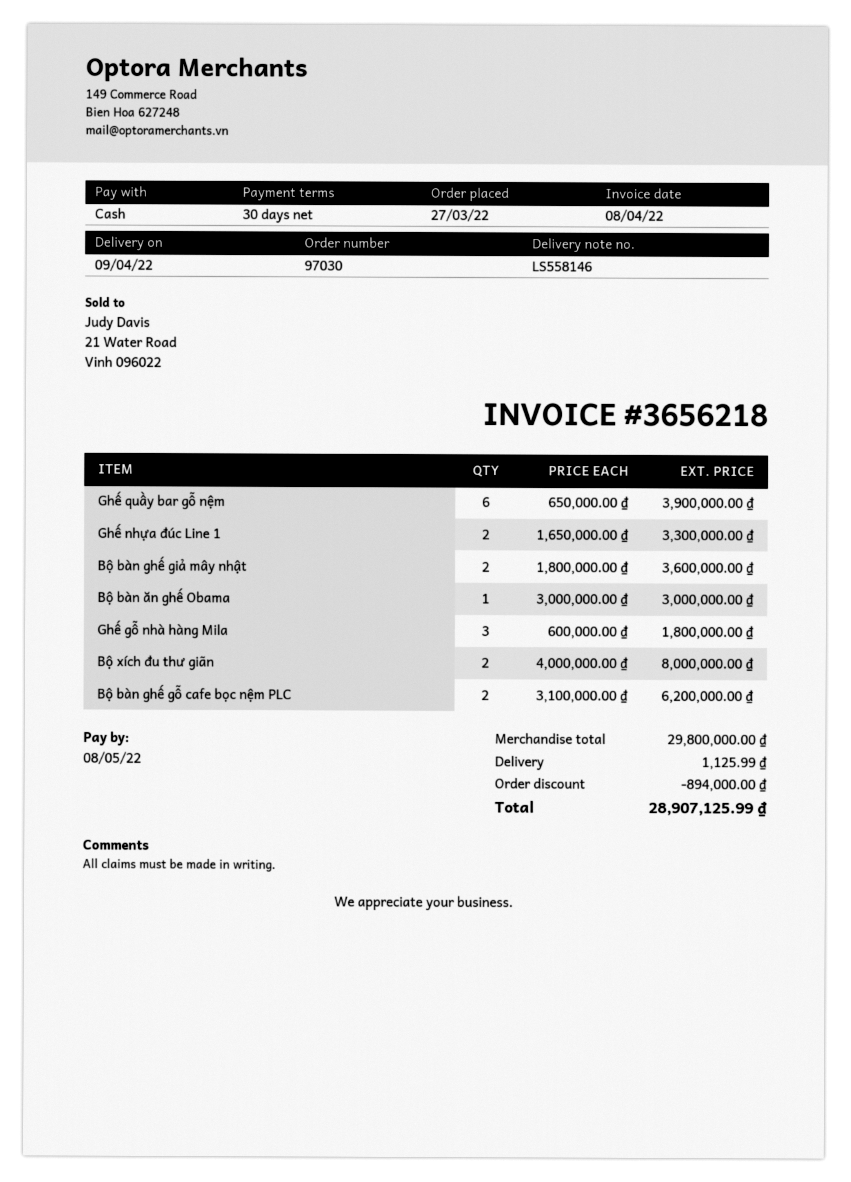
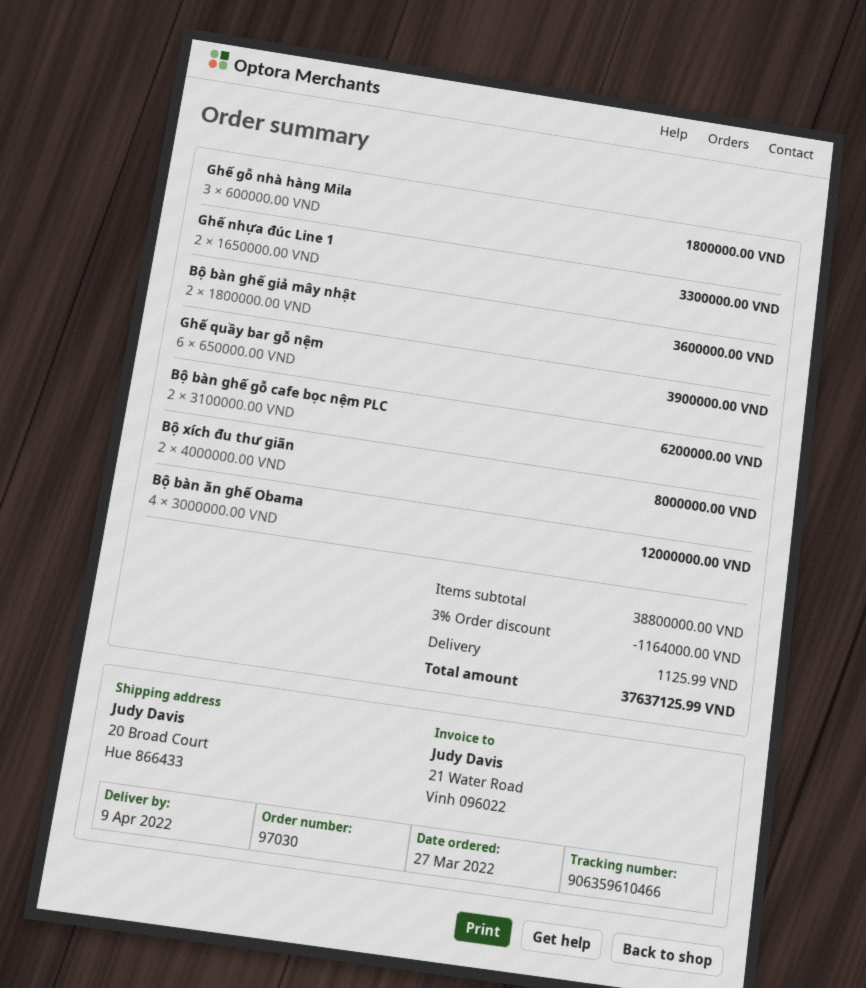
Bộ bàn ăn ghế Obama: 1 x 3000000.00 = 3000000.00 -> 4 x 3000000.00 = 12000000.00
subtotal: 29800000.00 -> 38800000.00
discount: 894000.00 -> 1164000.00
total: 28907125.99 -> 37637125.99

